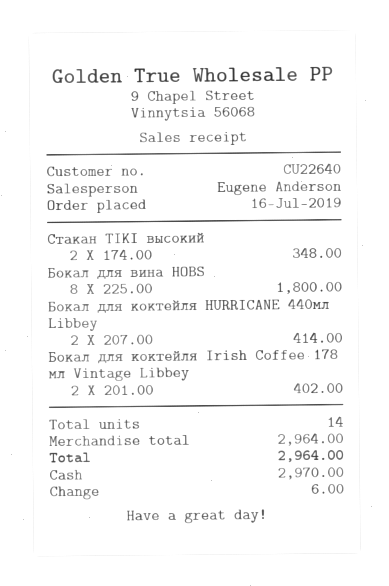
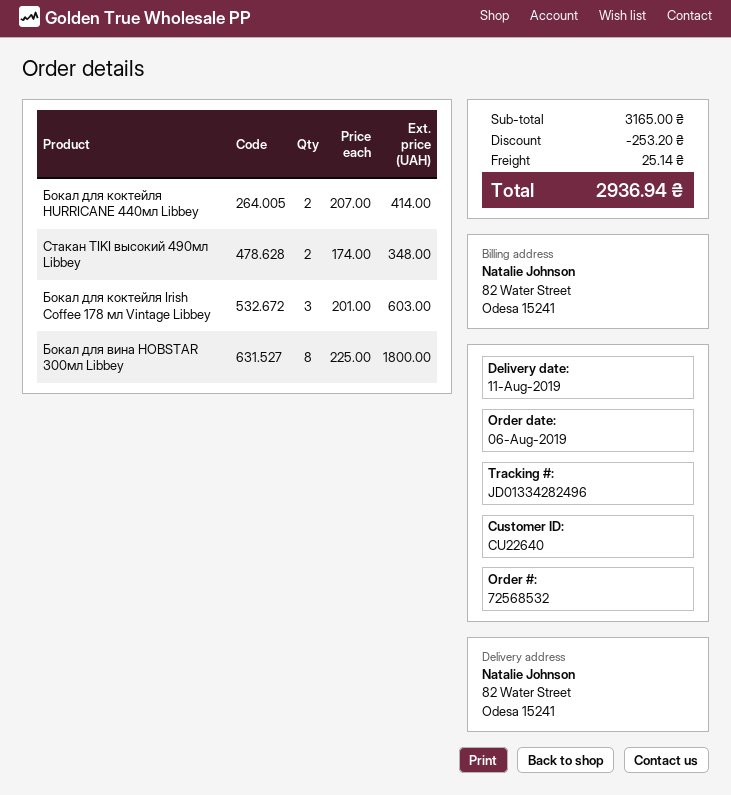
order date: 2019-07-16 -> 2019-08-06
Бокал для коктейля Irish Coffee 178 мл Vintage Libbey: 2 x 201.00 = 402.00 -> 3 x 201.00 = 603.00
subtotal: 2964.00 -> 3165.00
discount: none -> 253.20
shipping: none -> 25.14
total: 2964.00 -> 2936.94

